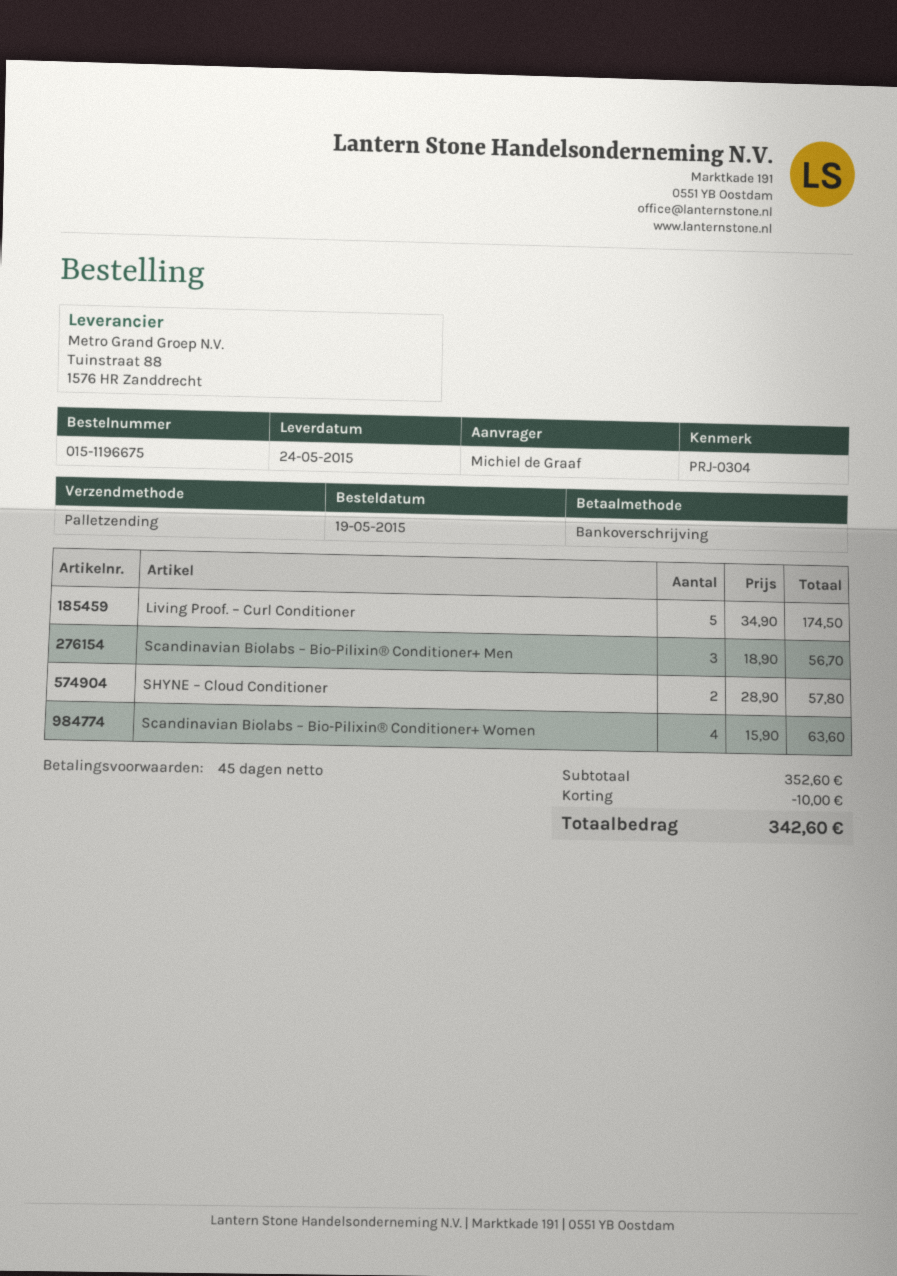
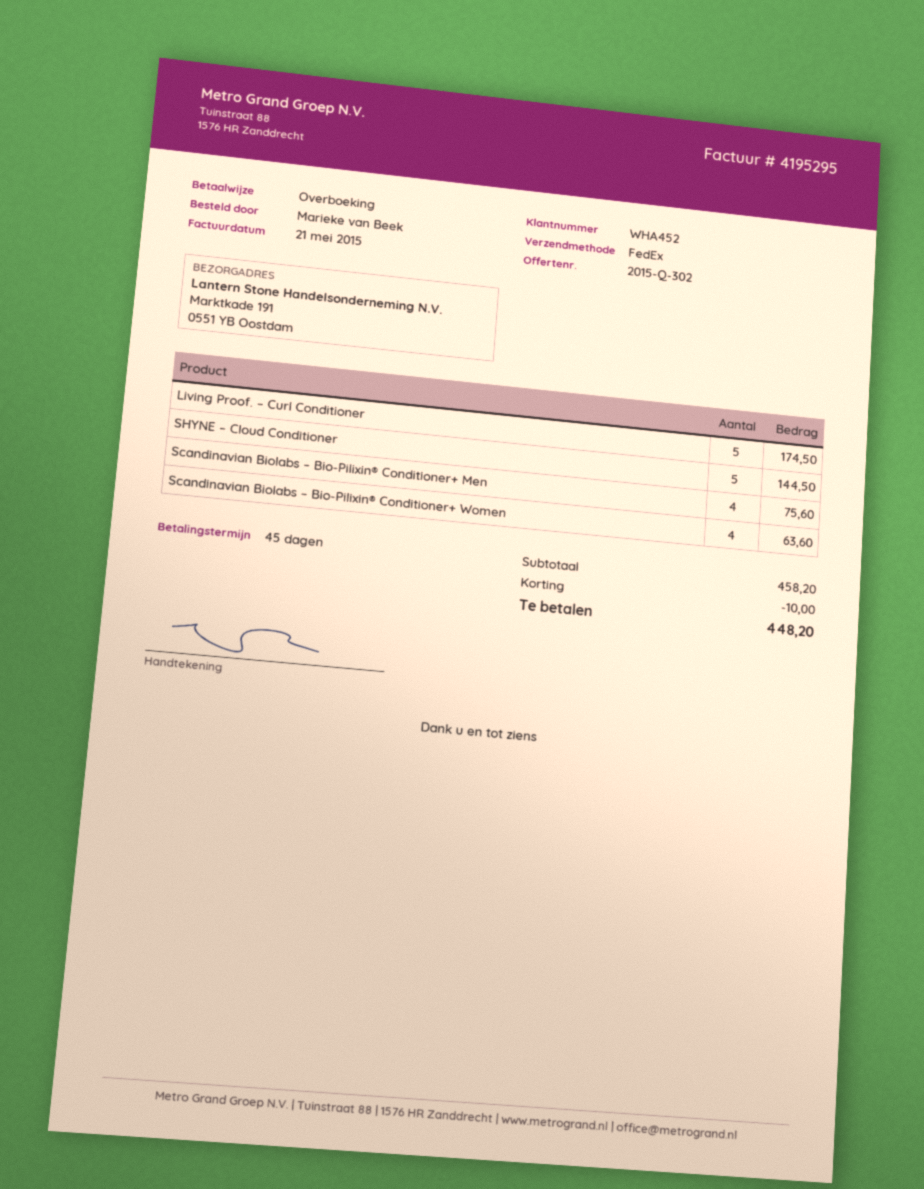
ordered by: Michiel de Graaf -> Marieke van Beek
shipping method: pallet freight -> FedEx
Scandinavian Biolabs – Bio-Pilixin® Conditioner+ Men: 3 for 56.70 -> 4 for 75.60
SHYNE – Cloud Conditioner: 2 for 57.80 -> 5 for 144.50
subtotal: 352.60 -> 458.20
total: 342.60 -> 448.20

